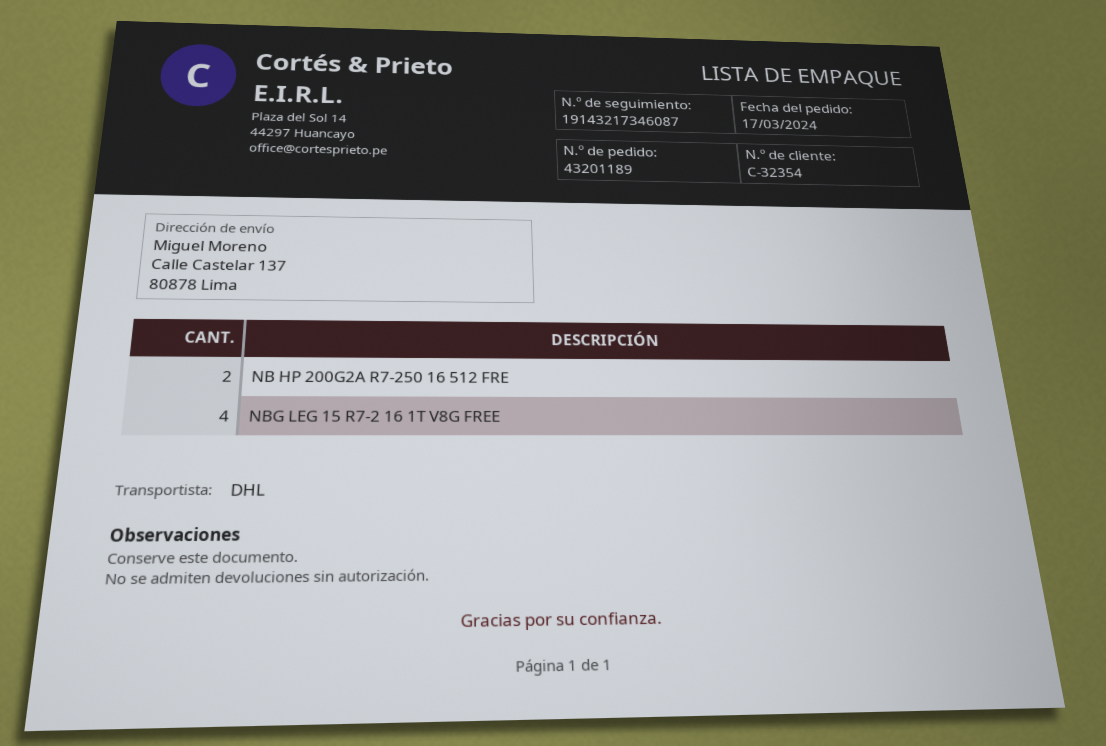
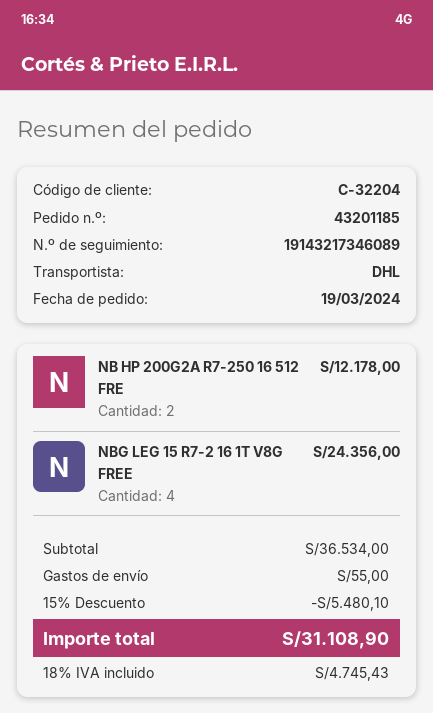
order number: 43201189 -> 43201185
order date: 2024-03-17 -> 2024-03-19
customer number: C-32354 -> C-32204
tracking number: 19143217346087 -> 19143217346089

